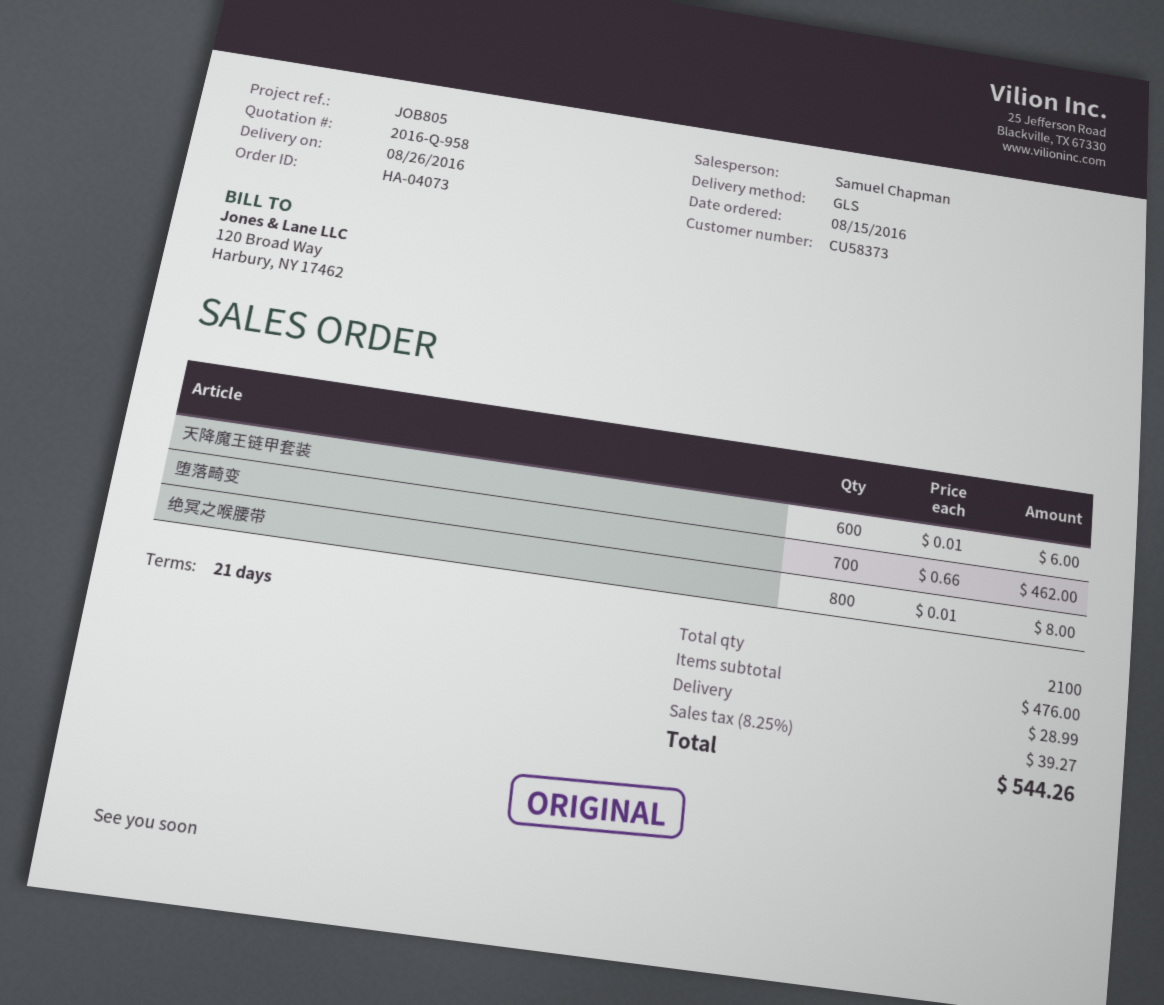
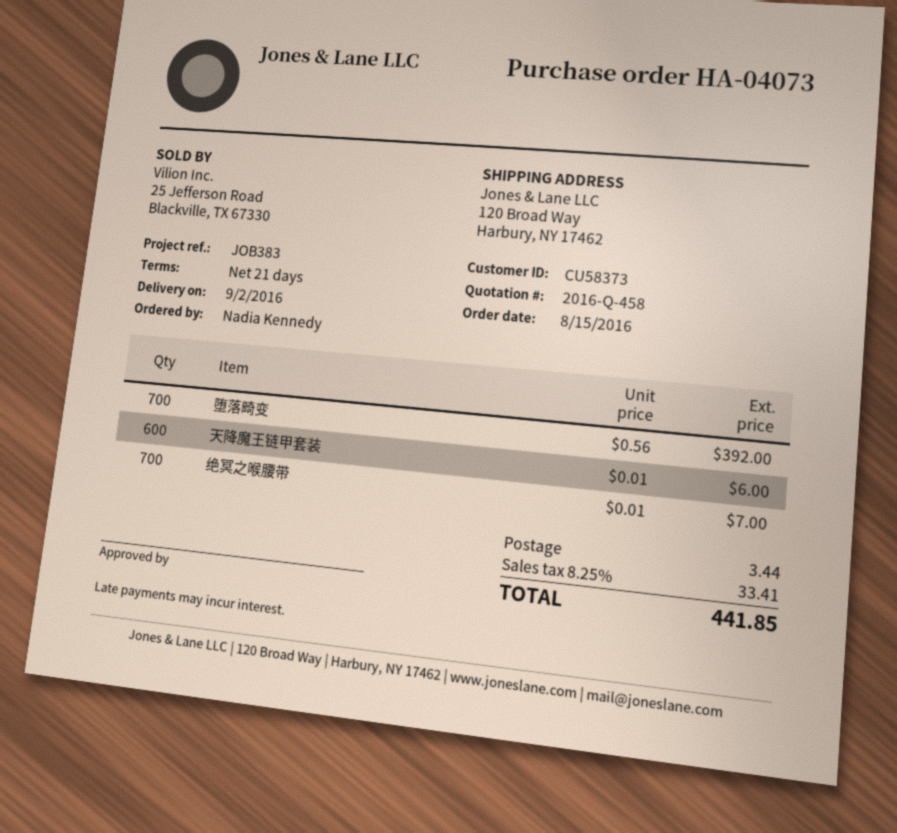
quote number: 2016-Q-958 -> 2016-Q-458
delivery date: 2016-08-26 -> 2016-09-02
reference: JOB805 -> JOB383
堕落畸变: 700 x 0.66 = 462.00 -> 700 x 0.56 = 392.00
绝冥之喉腰带: 800 x 0.01 = 8.00 -> 700 x 0.01 = 7.00
shipping: 28.99 -> 3.44
tax: 8.25% = 39.27 -> 8.25% = 33.41
total: 544.26 -> 441.85

